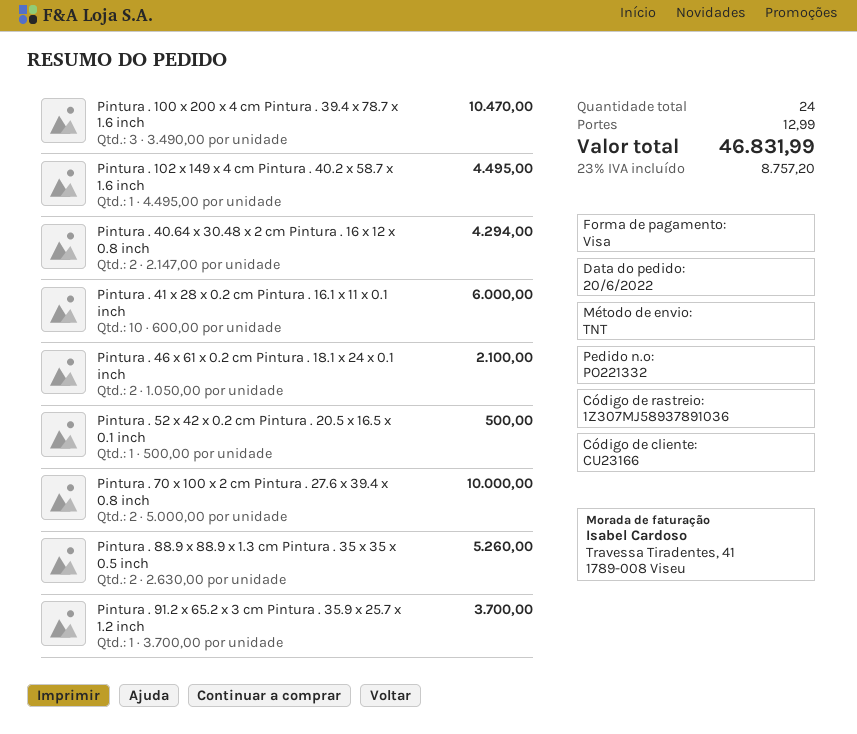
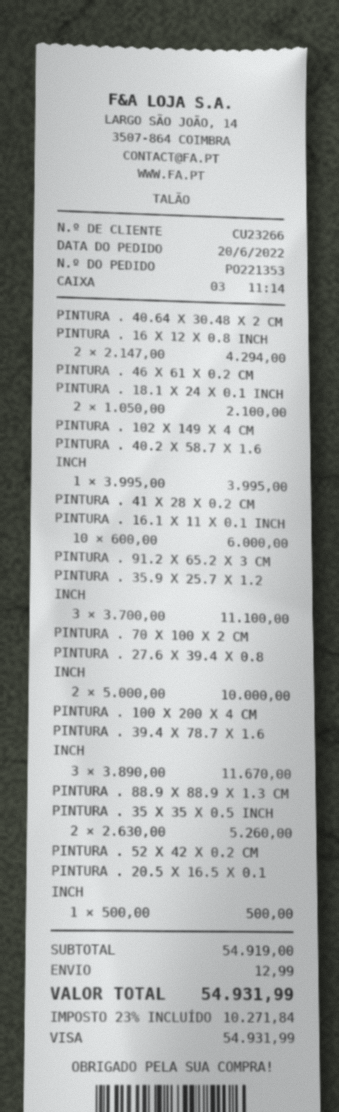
order number: PO221332 -> PO221353
customer number: CU23166 -> CU23266
Pintura . 100 x 200 x 4 cm Pintura . 39.4 x 78.7 x 1.6 inch: 3 x 3490.00 = 10470.00 -> 3 x 3890.00 = 11670.00
Pintura . 102 x 149 x 4 cm Pintura . 40.2 x 58.7 x 1.6 inch: 1 x 4495.00 = 4495.00 -> 1 x 3995.00 = 3995.00
Pintura . 91.2 x 65.2 x 3 cm Pintura . 35.9 x 25.7 x 1.2 inch: 1 x 3700.00 = 3700.00 -> 3 x 3700.00 = 11100.00
tax: 23% = 8757.20 -> 23% = 10271.84
total: 46831.99 -> 54931.99

